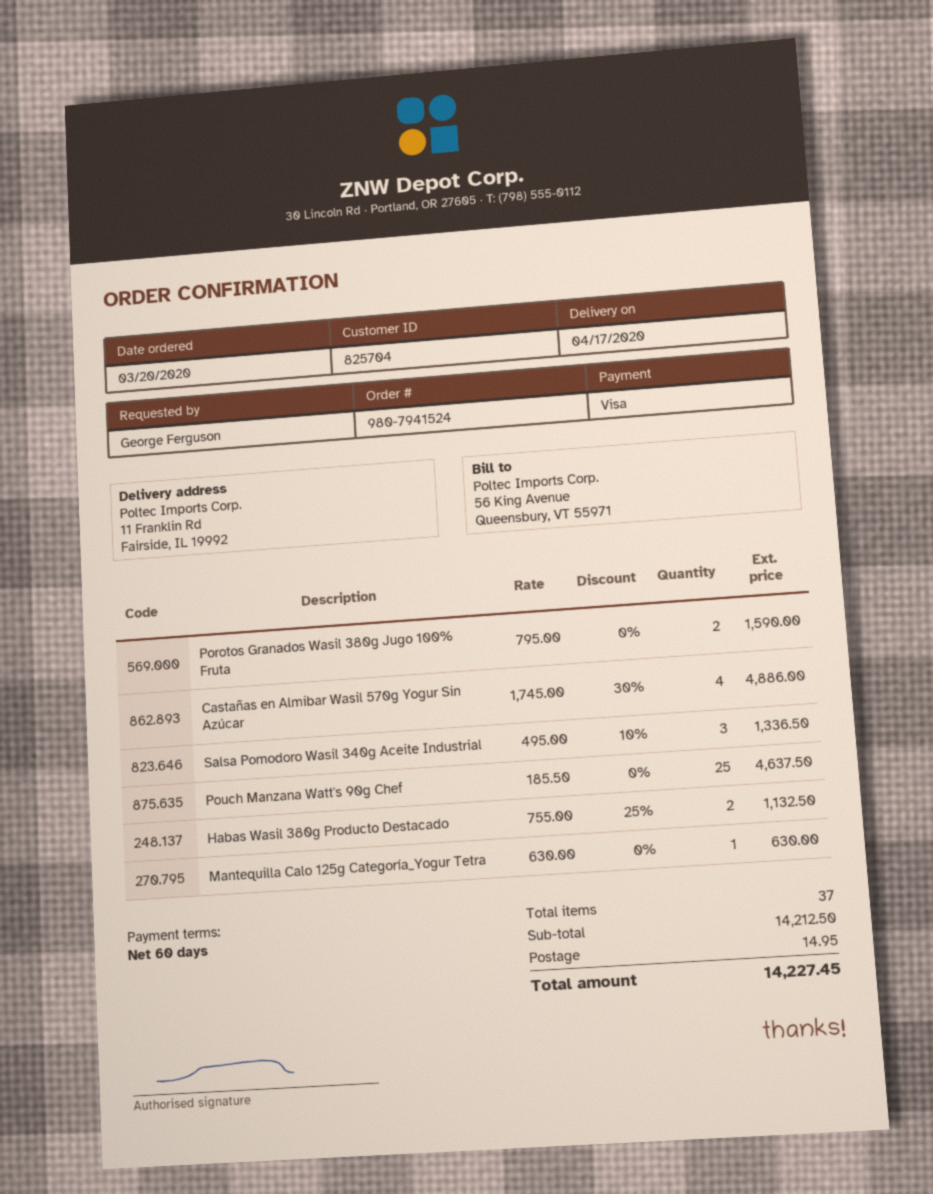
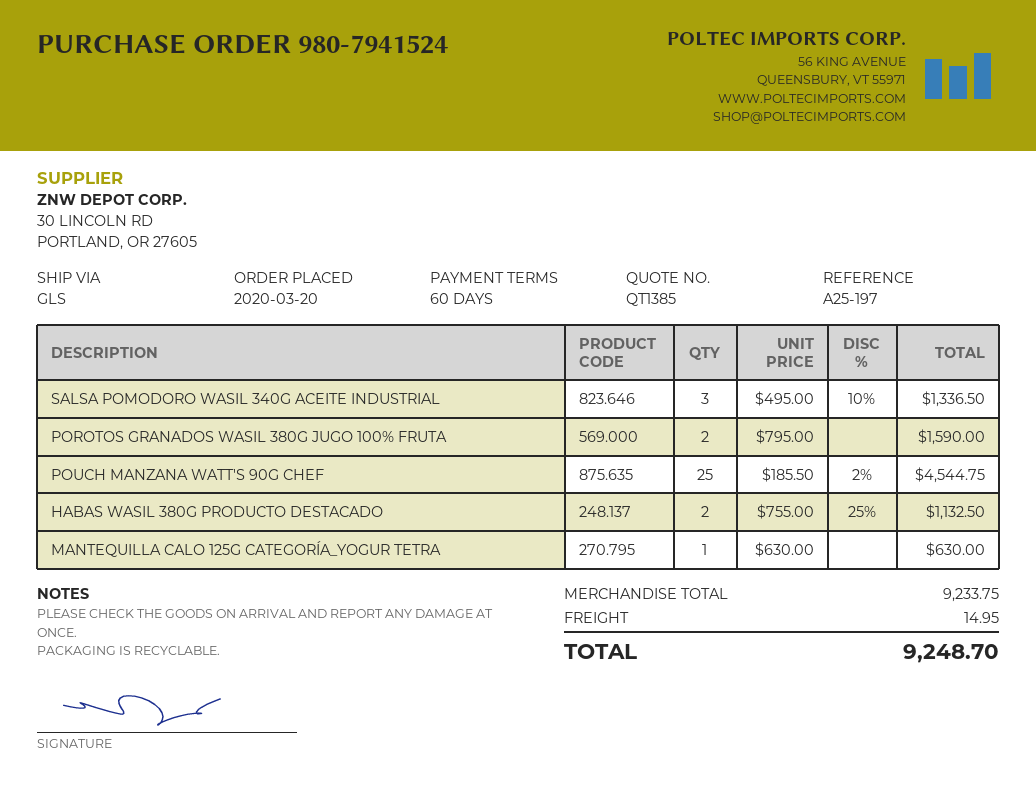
Castañas en Almibar Wasil 570g Yogur Sin Azúcar: 4 x 1745.00 - 30% = 4886.00 -> none
Pouch Manzana Watt's 90g Chef: 25 x 185.50 = 4637.50 -> 25 x 185.50 - 2% = 4544.75
subtotal: 14212.50 -> 9233.75
total: 14227.45 -> 9248.70

